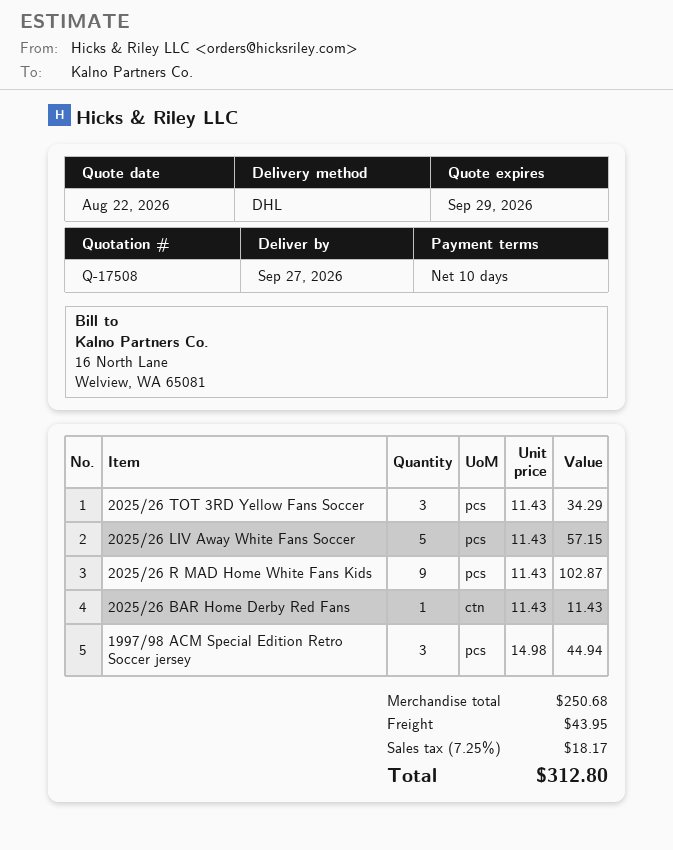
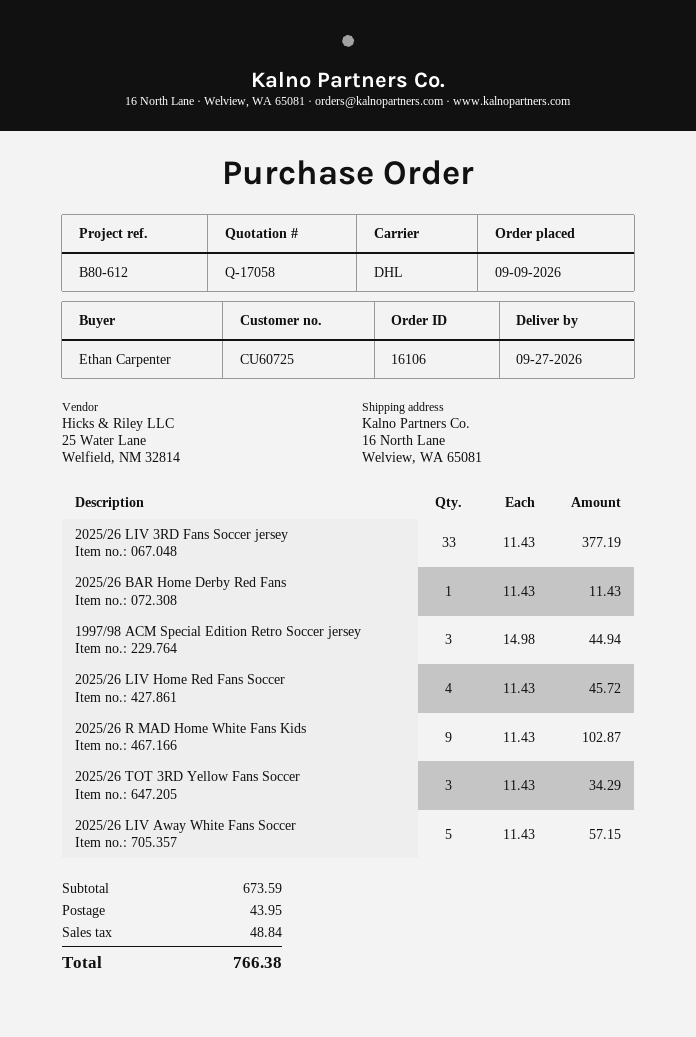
quote number: Q-17508 -> Q-17058
2025/26 LIV 3RD Fans Soccer jersey: none -> 33 x 11.43 = 377.19
2025/26 LIV Home Red Fans Soccer: none -> 4 x 11.43 = 45.72
subtotal: 250.68 -> 673.59
tax: 18.17 -> 48.84
total: 312.80 -> 766.38

